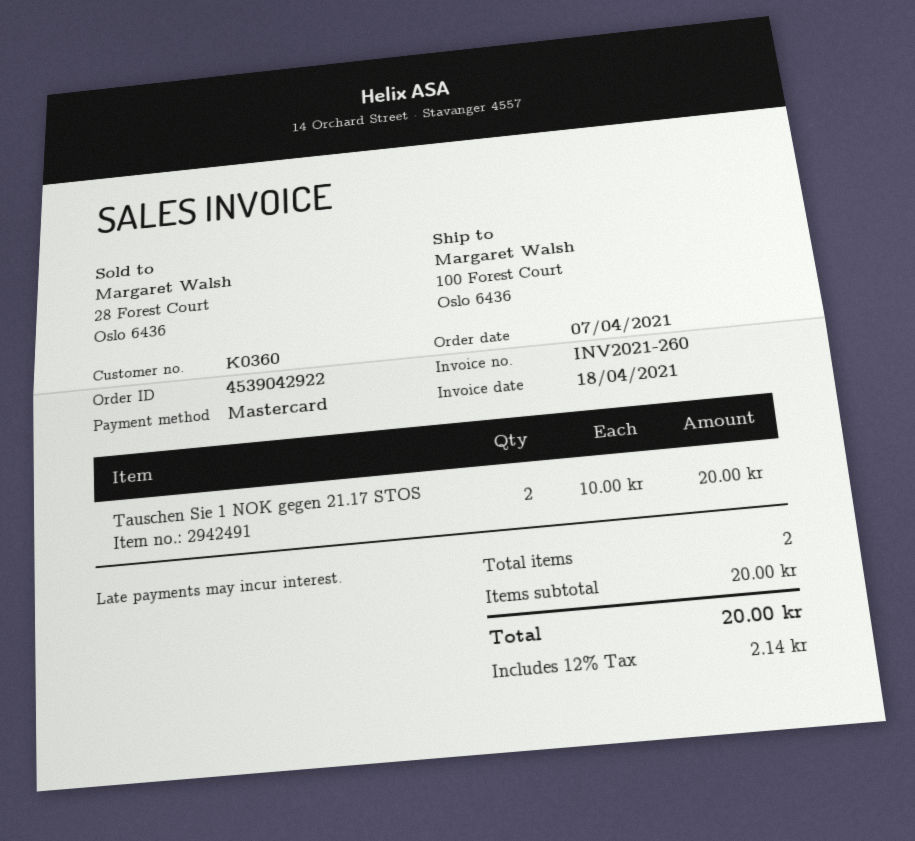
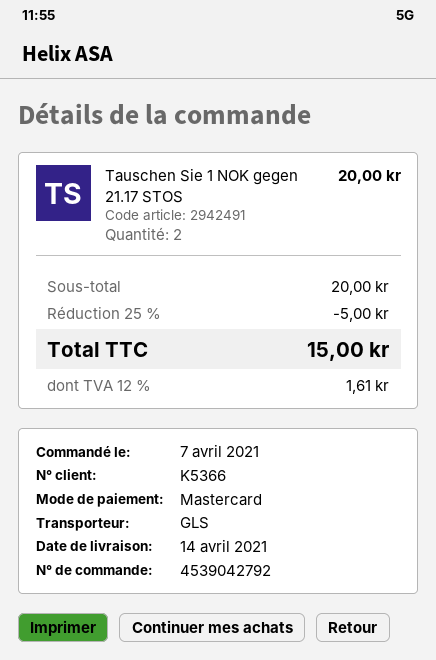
order number: 4539042922 -> 4539042792
customer number: K0360 -> K5366
discount: none -> 25% = 5.00
tax: 12% = 2.14 -> 12% = 1.61
total: 20.00 -> 15.00

